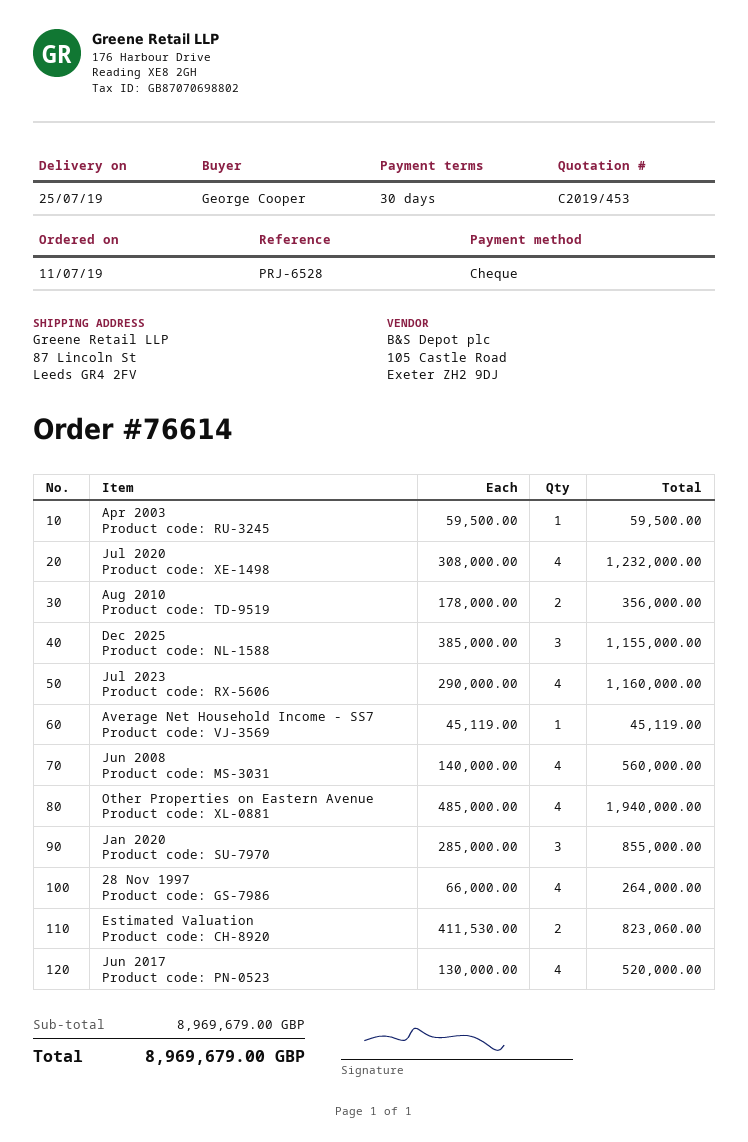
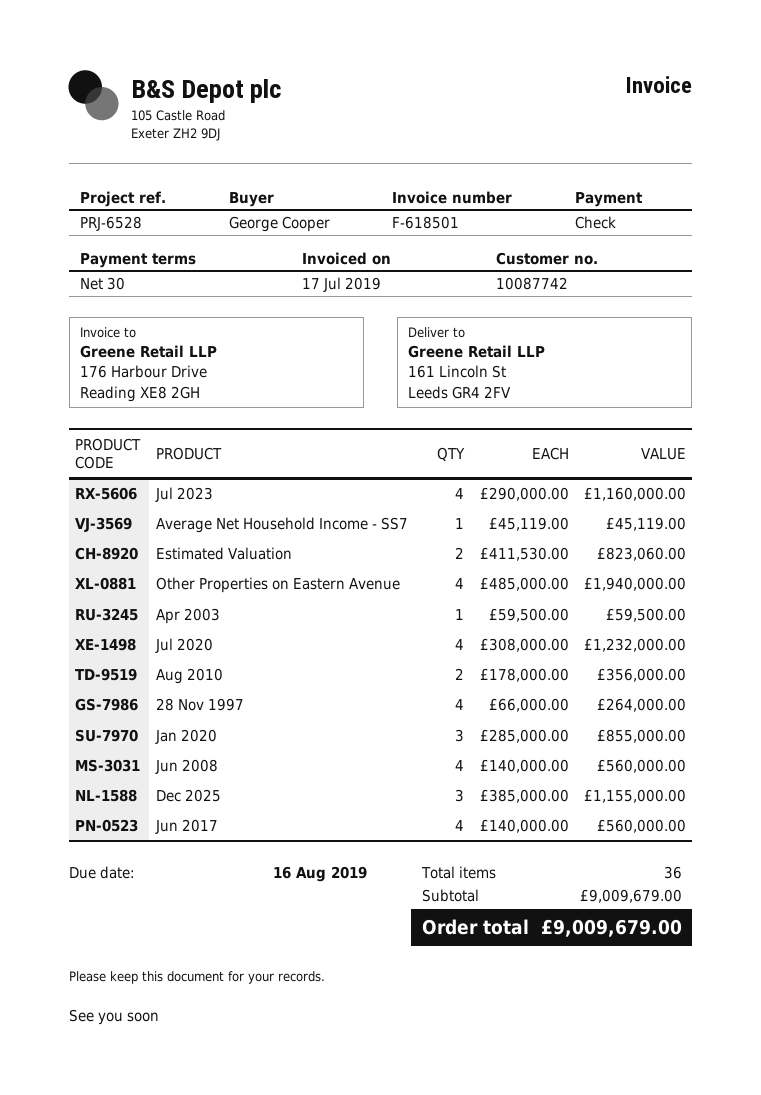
ship to: 87 Lincoln St, Leeds GR4 2FV -> 161 Lincoln St, Leeds GR4 2FV
Jun 2017: 4 x 130000.00 = 520000.00 -> 4 x 140000.00 = 560000.00
subtotal: 8969679.00 -> 9009679.00
total: 8969679.00 -> 9009679.00

